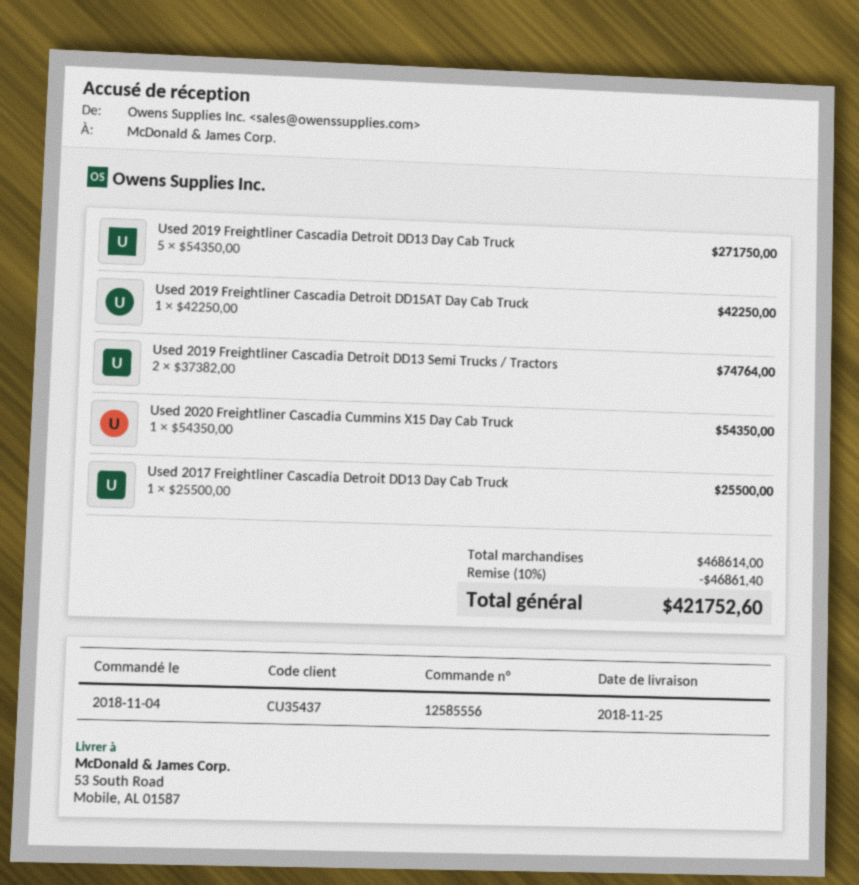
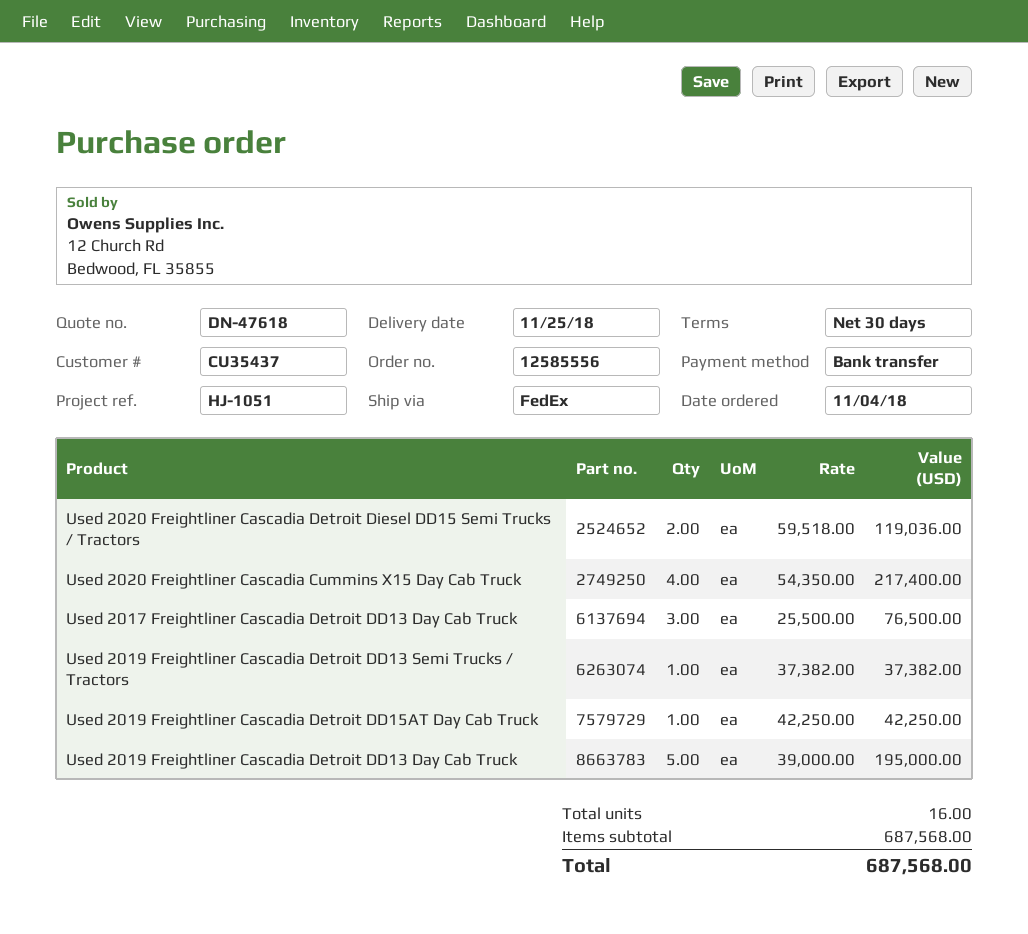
Used 2019 Freightliner Cascadia Detroit DD13 Day Cab Truck: 5 x 54350.00 = 271750.00 -> 5 x 39000.00 = 195000.00
Used 2019 Freightliner Cascadia Detroit DD13 Semi Trucks / Tractors: 2 x 37382.00 = 74764.00 -> 1 x 37382.00 = 37382.00
Used 2020 Freightliner Cascadia Cummins X15 Day Cab Truck: 1 x 54350.00 = 54350.00 -> 4 x 54350.00 = 217400.00
Used 2017 Freightliner Cascadia Detroit DD13 Day Cab Truck: 1 x 25500.00 = 25500.00 -> 3 x 25500.00 = 76500.00
Used 2020 Freightliner Cascadia Detroit Diesel DD15 Semi Trucks / Tractors: none -> 2 x 59518.00 = 119036.00
subtotal: 468614.00 -> 687568.00
discount: 10% = 46861.40 -> none
total: 421752.60 -> 687568.00

